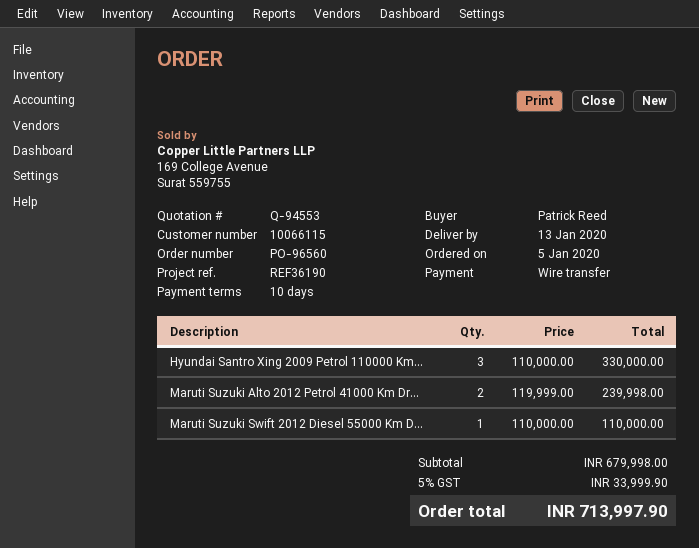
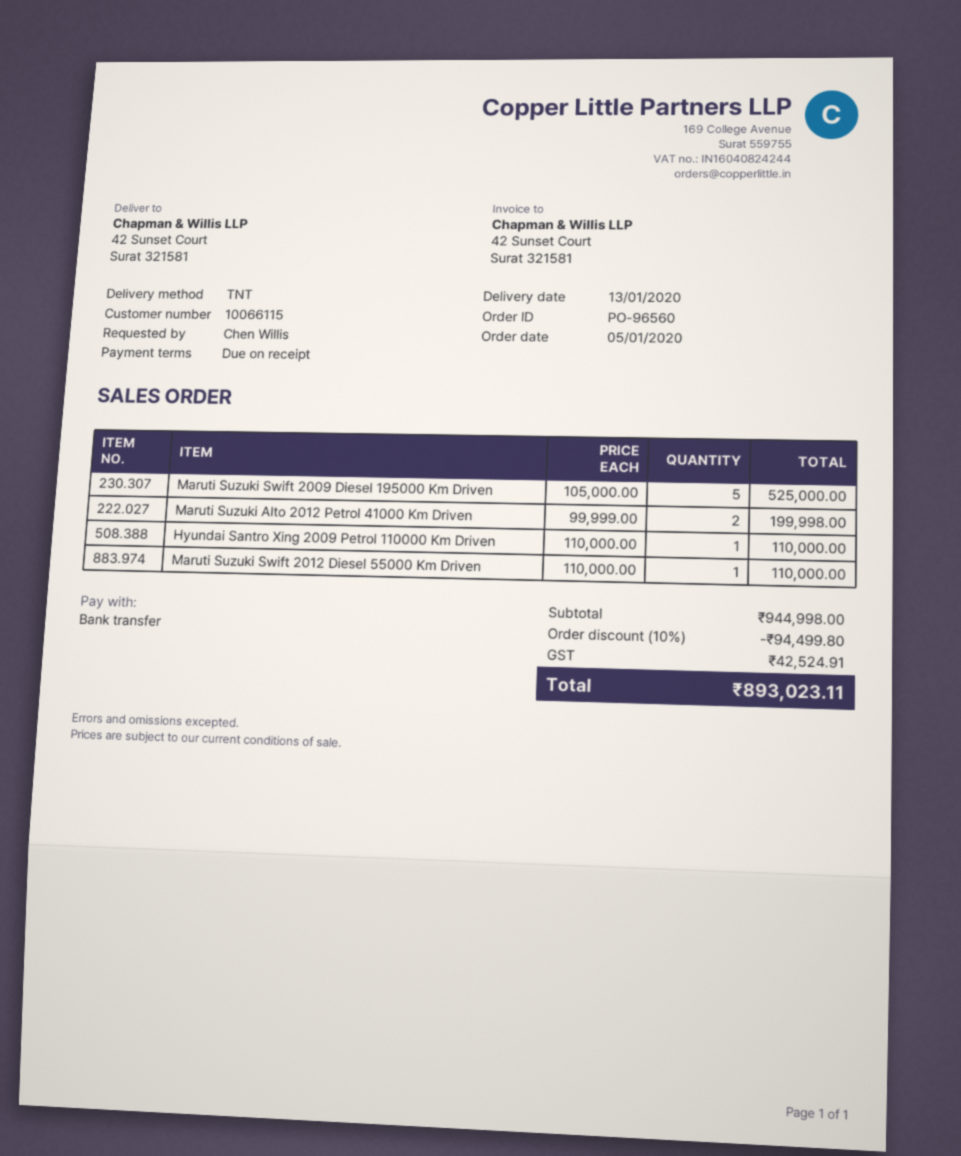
payment terms: 10 days -> on receipt
ordered by: Patrick Reed -> Chen Willis
Hyundai Santro Xing 2009 Petrol 110000 Km...: 3 x 110000.00 = 330000.00 -> 1 x 110000.00 = 110000.00
Maruti Suzuki Alto 2012 Petrol 41000 Km Dr...: 2 x 119999.00 = 239998.00 -> 2 x 99999.00 = 199998.00
Maruti Suzuki Swift 2009 Diesel 195000 Km Driven: none -> 5 x 105000.00 = 525000.00
subtotal: 679998.00 -> 944998.00
discount: none -> 10% = 94499.80
tax: 33999.90 -> 42524.91
total: 713997.90 -> 893023.11

